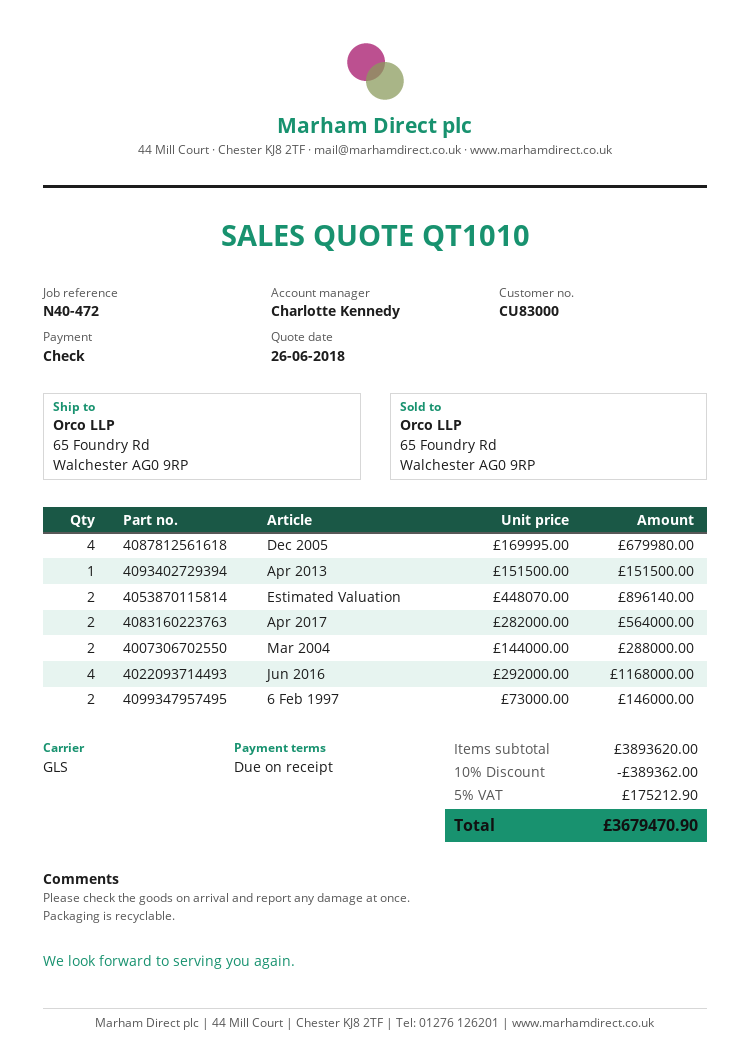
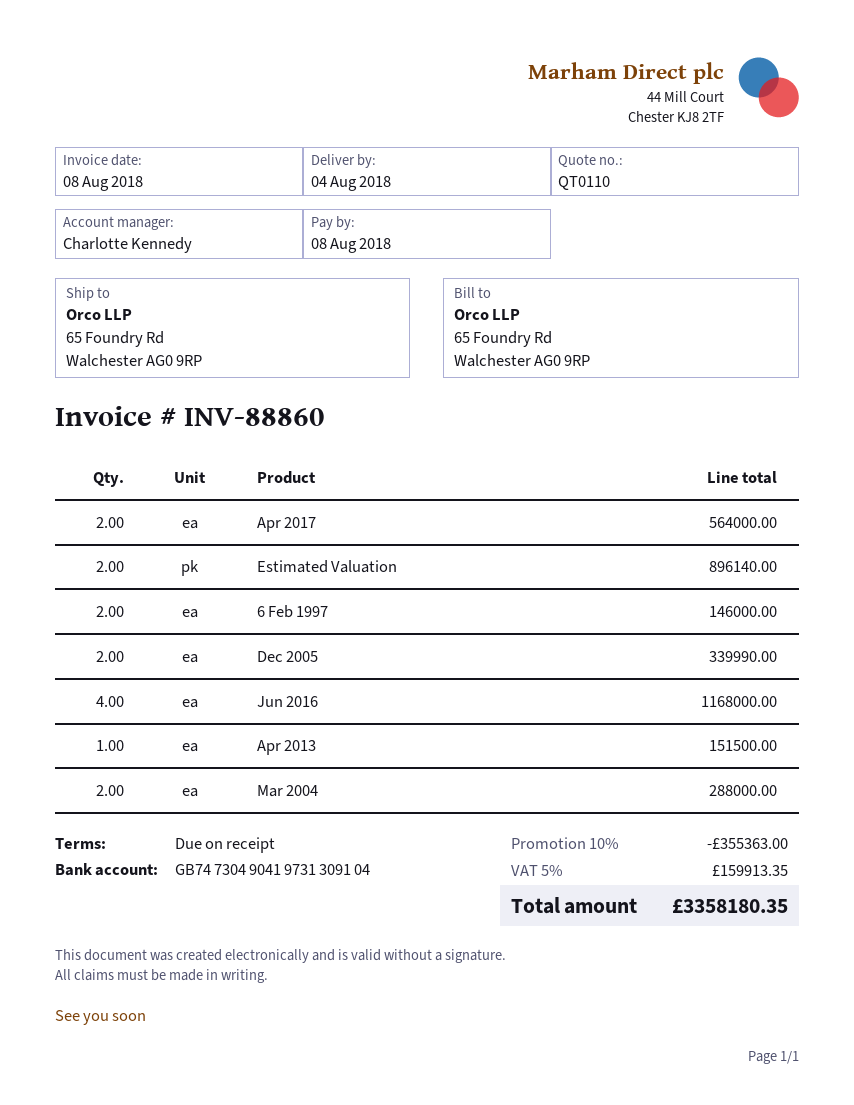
quote number: QT1010 -> QT0110
Dec 2005: 4 for 679980.00 -> 2 for 339990.00
discount: 10% = 389362.00 -> 10% = 355363.00
tax: 5% = 175212.90 -> 5% = 159913.35
total: 3679470.90 -> 3358180.35

